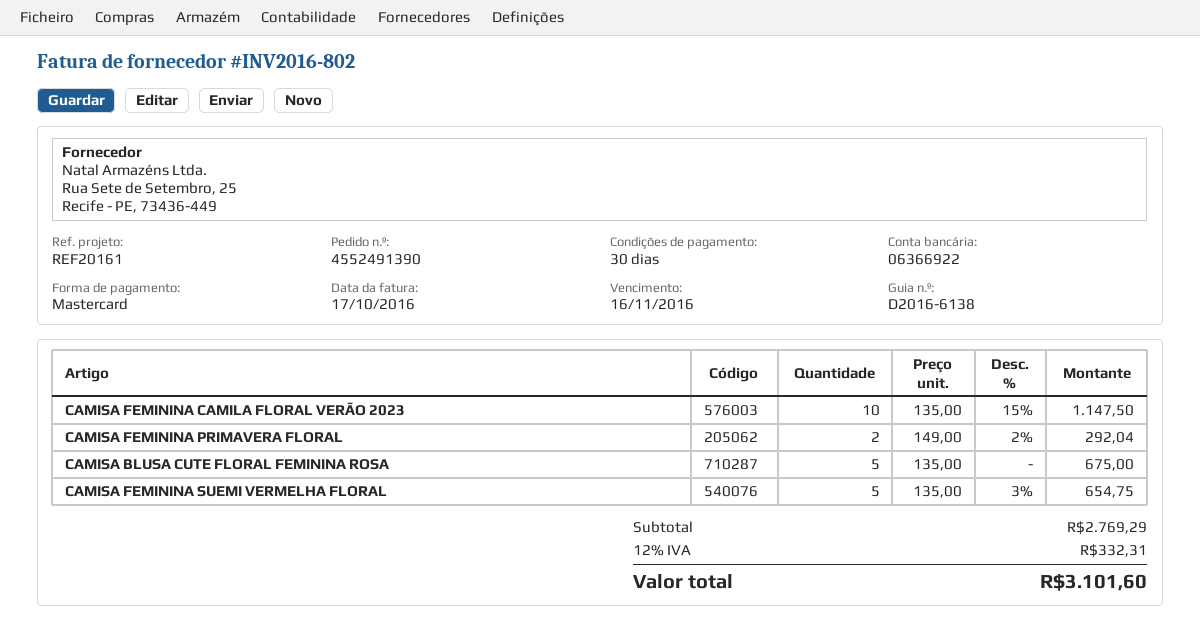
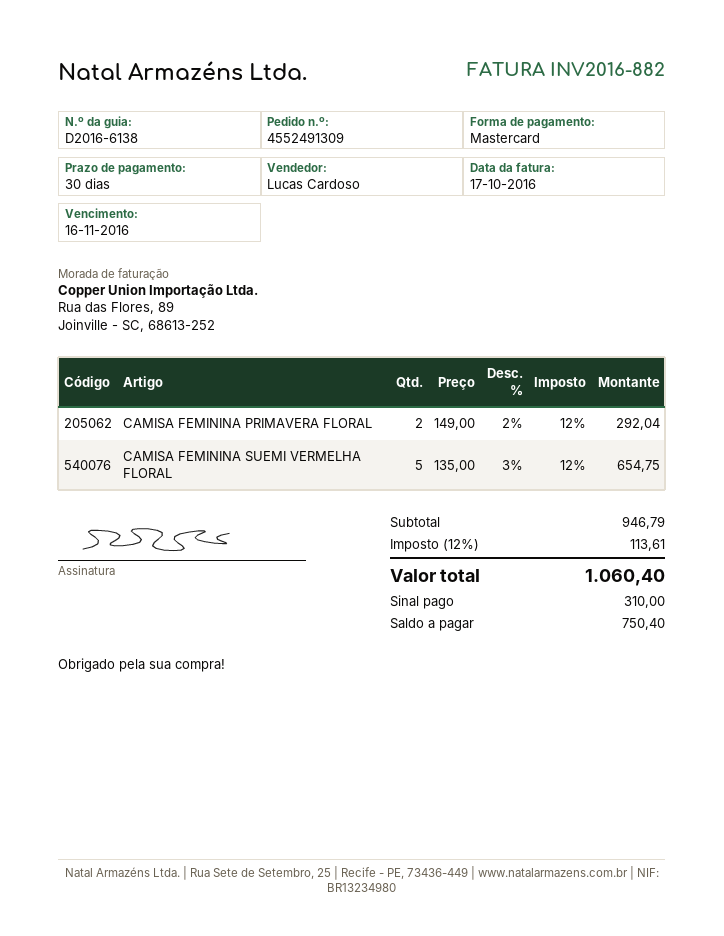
order number: 4552491390 -> 4552491309
invoice number: INV2016-802 -> INV2016-882
CAMISA FEMININA CAMILA FLORAL VERÃO 2023: 10 x 135.00 - 15% = 1147.50 -> none
CAMISA BLUSA CUTE FLORAL FEMININA ROSA: 5 x 135.00 = 675.00 -> none
subtotal: 2769.29 -> 946.79
tax: 12% = 332.31 -> 12% = 113.61
total: 3101.60 -> 1060.40

